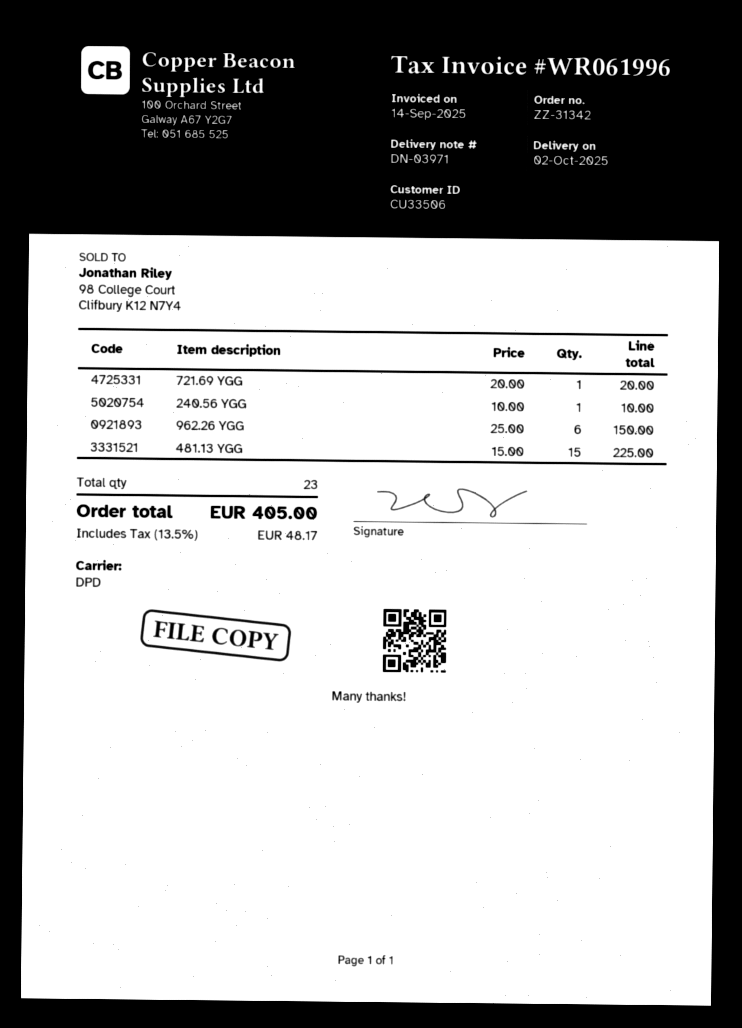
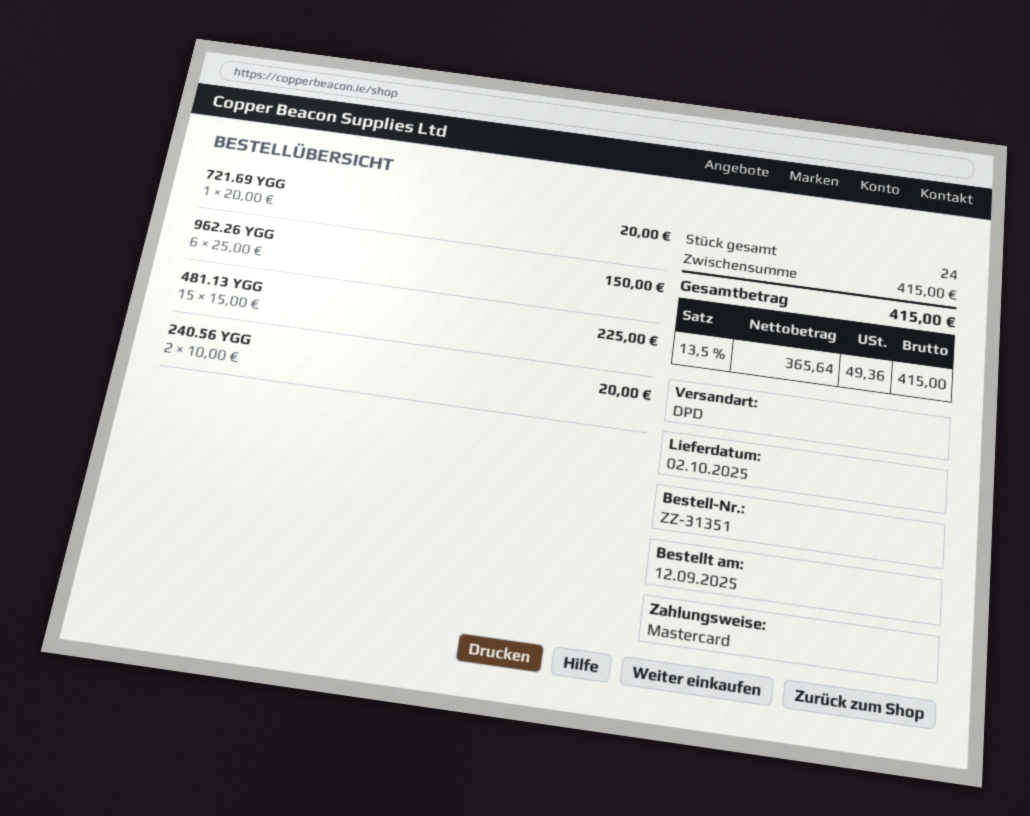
order number: ZZ-31342 -> ZZ-31351
240.56 YGG: 1 x 10.00 = 10.00 -> 2 x 10.00 = 20.00
total quantity: 23 -> 24
tax: 13.5% = 48.17 -> 13.5% = 49.36
total: 405.00 -> 415.00

